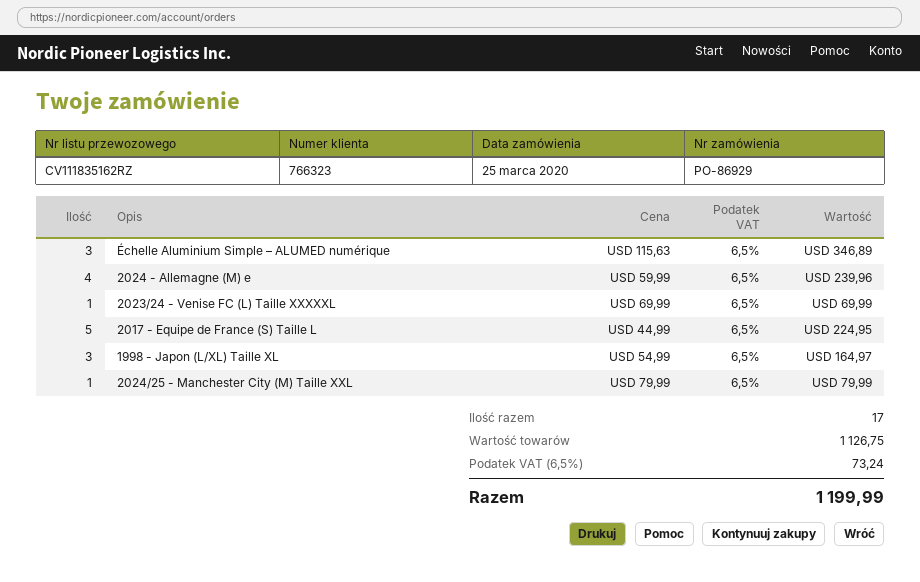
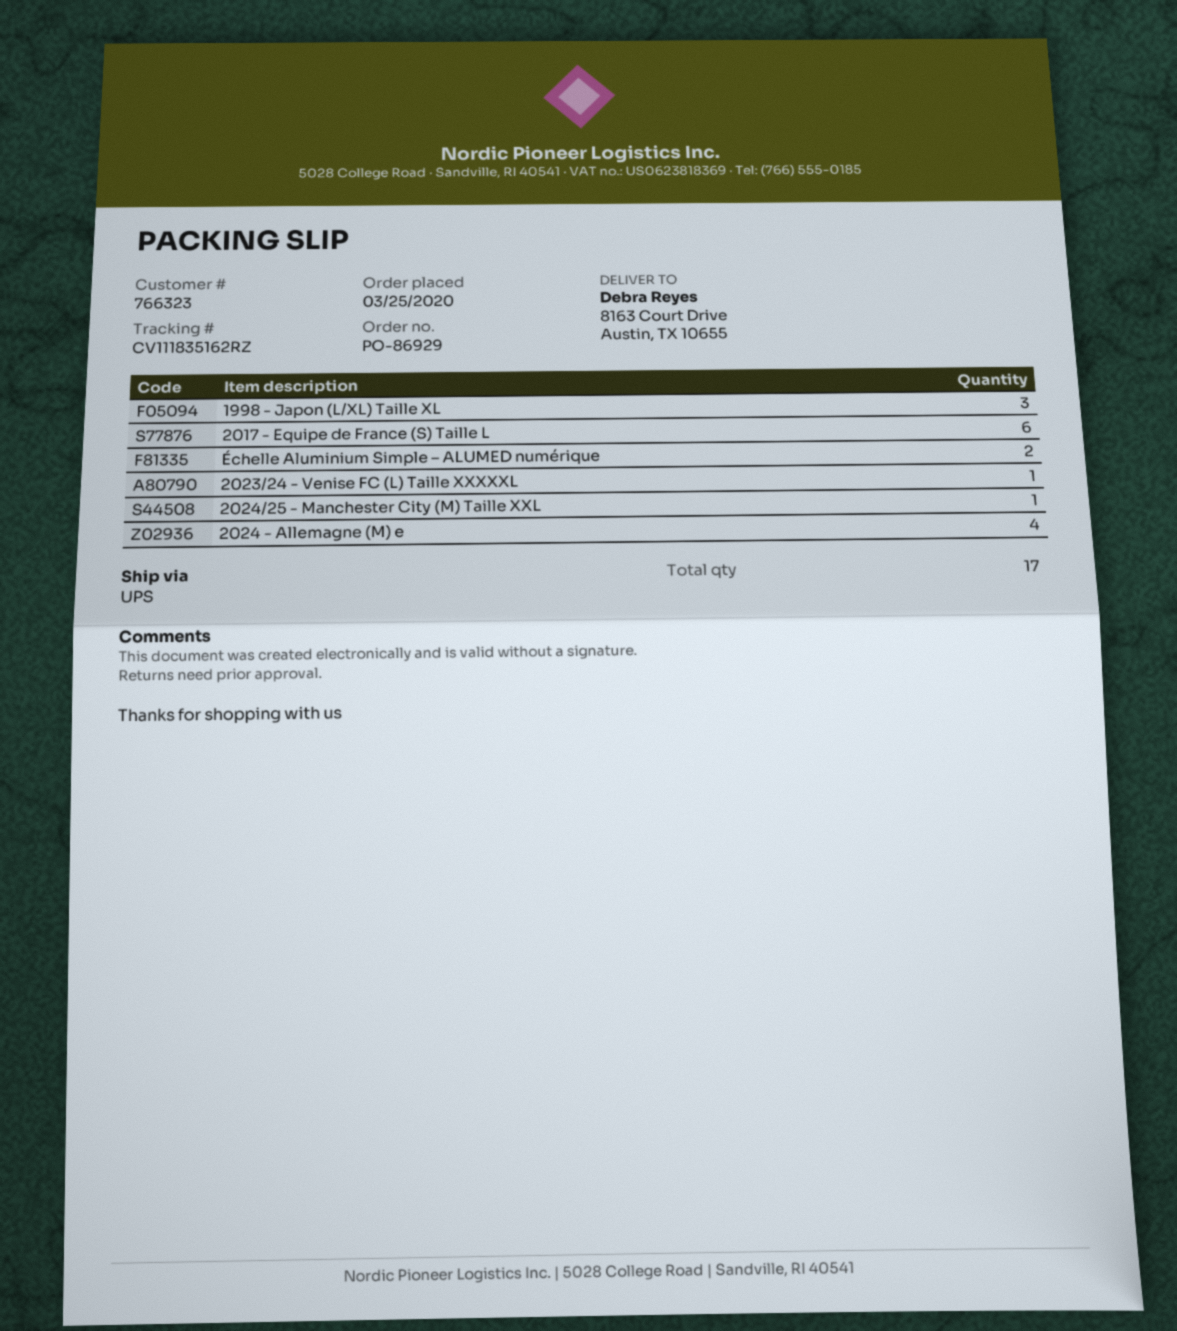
Échelle Aluminium Simple – ALUMED numérique: 3 -> 2
2017 - Equipe de France (S) Taille L: 5 -> 6

